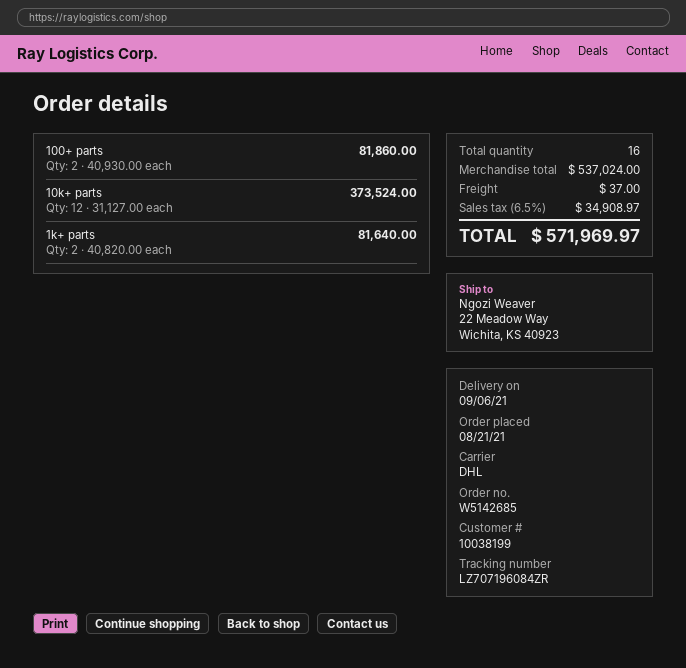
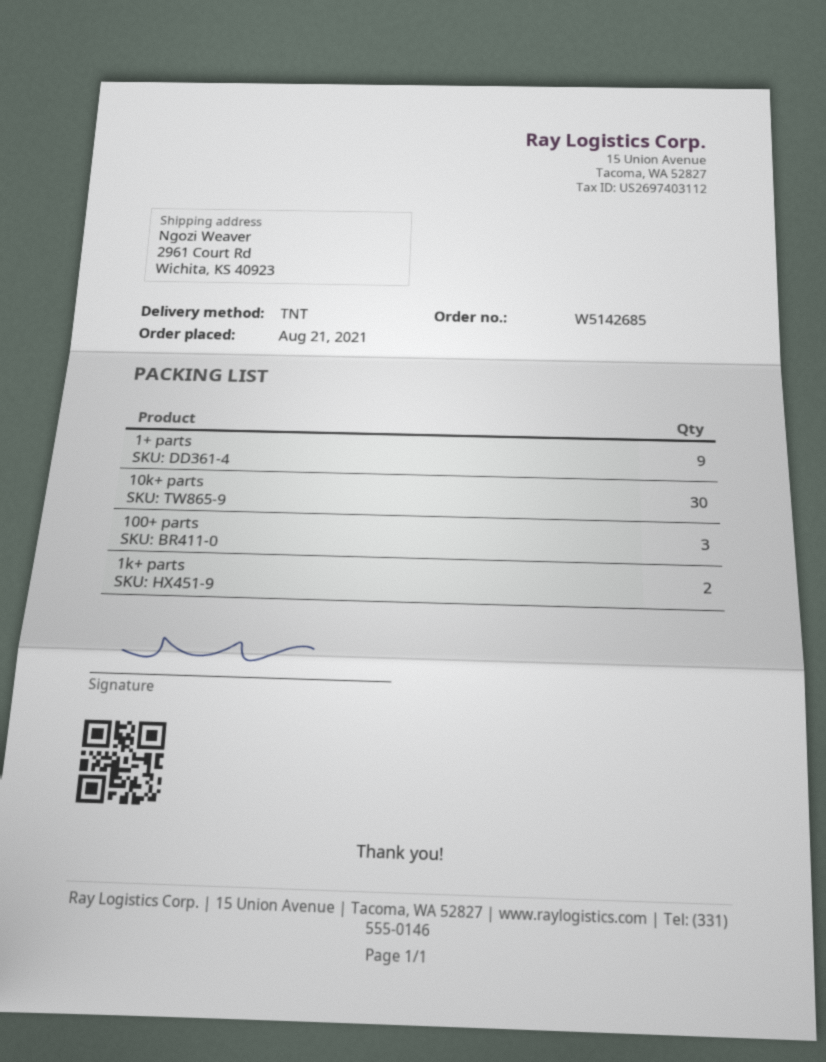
shipping method: DHL -> TNT
ship to: 22 Meadow Way, Wichita, KS 40923 -> 2961 Court Rd, Wichita, KS 40923
100+ parts: 2 -> 3
10k+ parts: 12 -> 30
1+ parts: none -> 9

